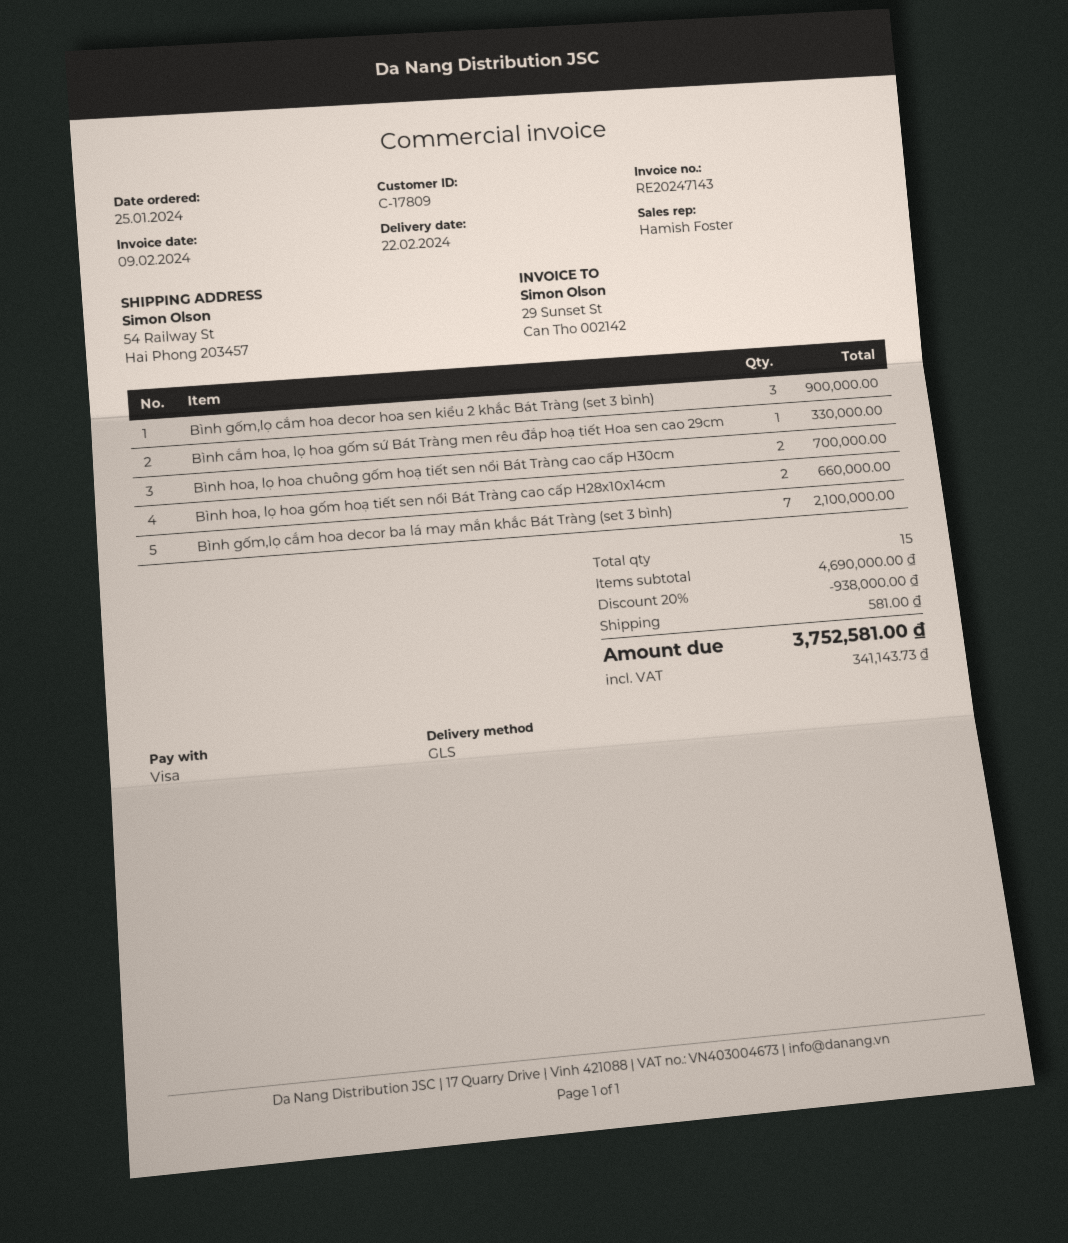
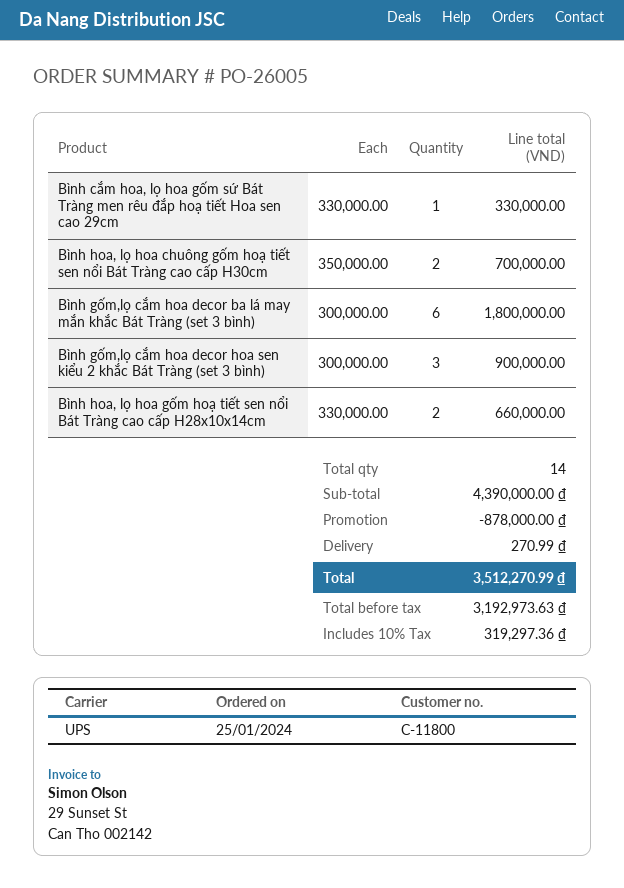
customer number: C-17809 -> C-11800
shipping method: GLS -> UPS
Bình gốm,lọ cắm hoa decor ba lá may mắn khắc Bát Tràng (set 3 bình): 7 for 2100000.00 -> 6 for 1800000.00
total quantity: 15 -> 14
subtotal: 4690000.00 -> 4390000.00
discount: 938000.00 -> 878000.00
shipping: 581.00 -> 270.99
tax: 341143.73 -> 319297.36
total: 3752581.00 -> 3512270.99

